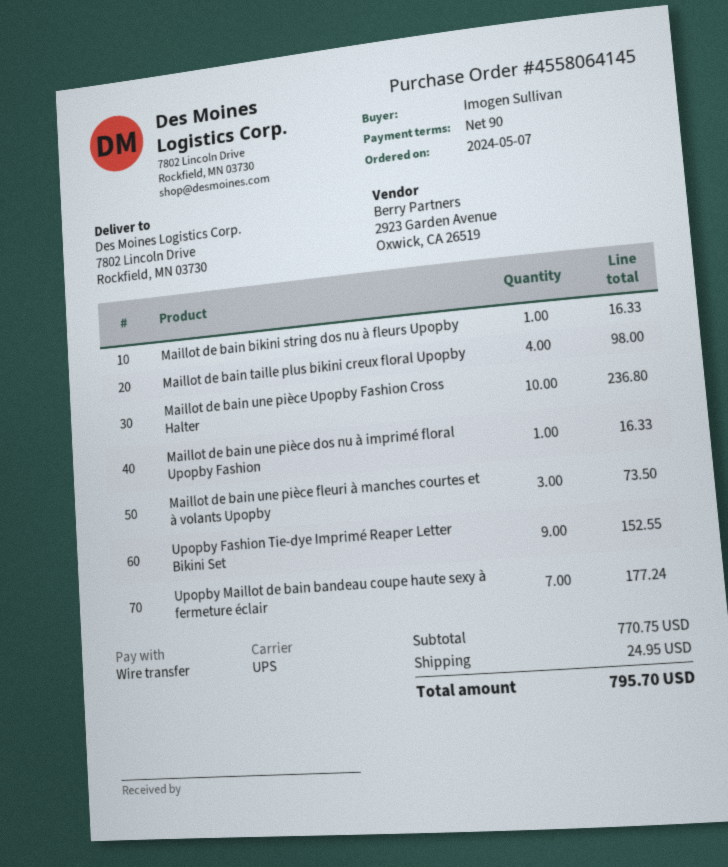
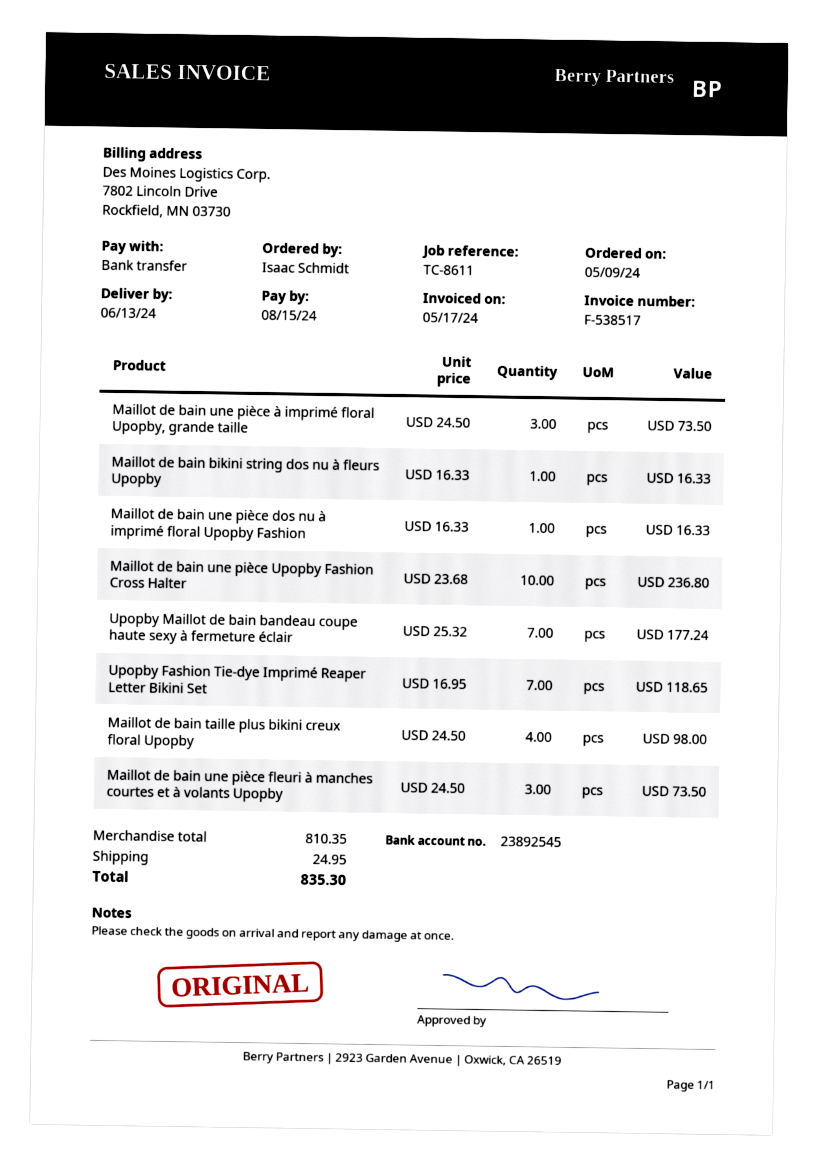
order date: 2024-05-07 -> 2024-05-09
ordered by: Imogen Sullivan -> Isaac Schmidt
Upopby Fashion Tie-dye Imprimé Reaper Letter Bikini Set: 9 for 152.55 -> 7 for 118.65
Maillot de bain une pièce à imprimé floral Upopby, grande taille: none -> 3 for 73.50
subtotal: 770.75 -> 810.35
total: 795.70 -> 835.30

